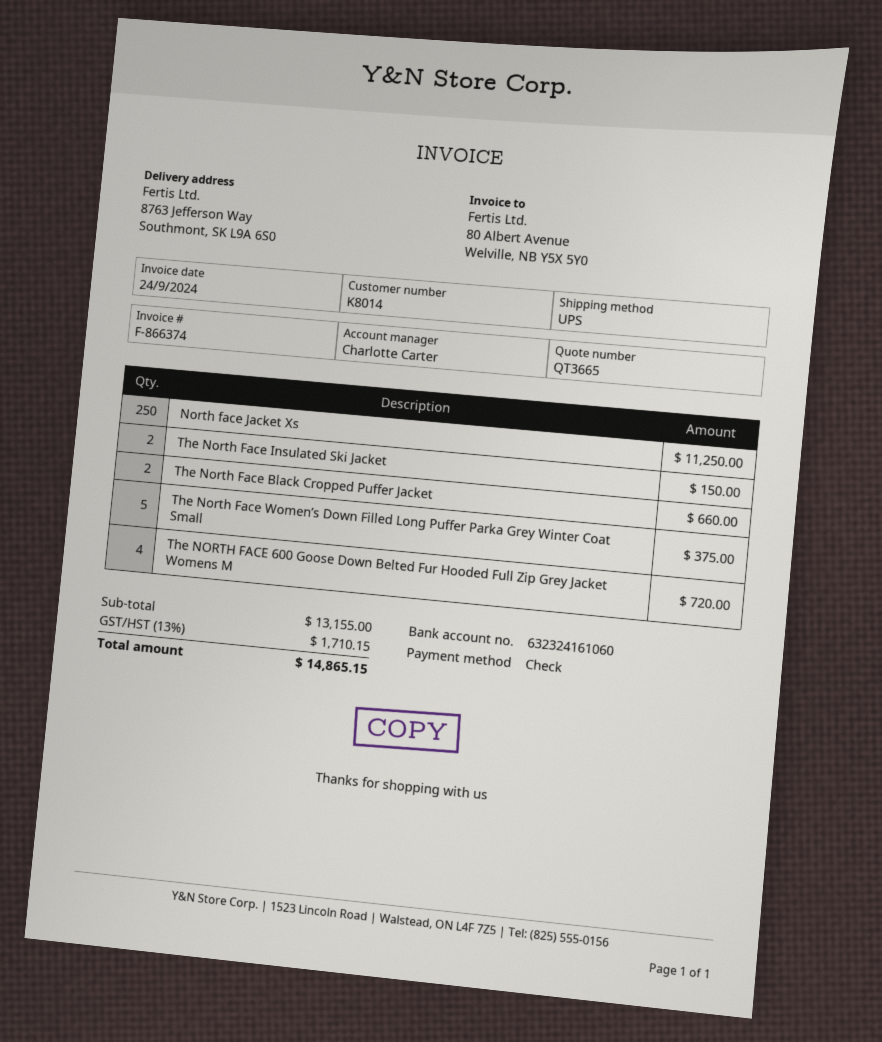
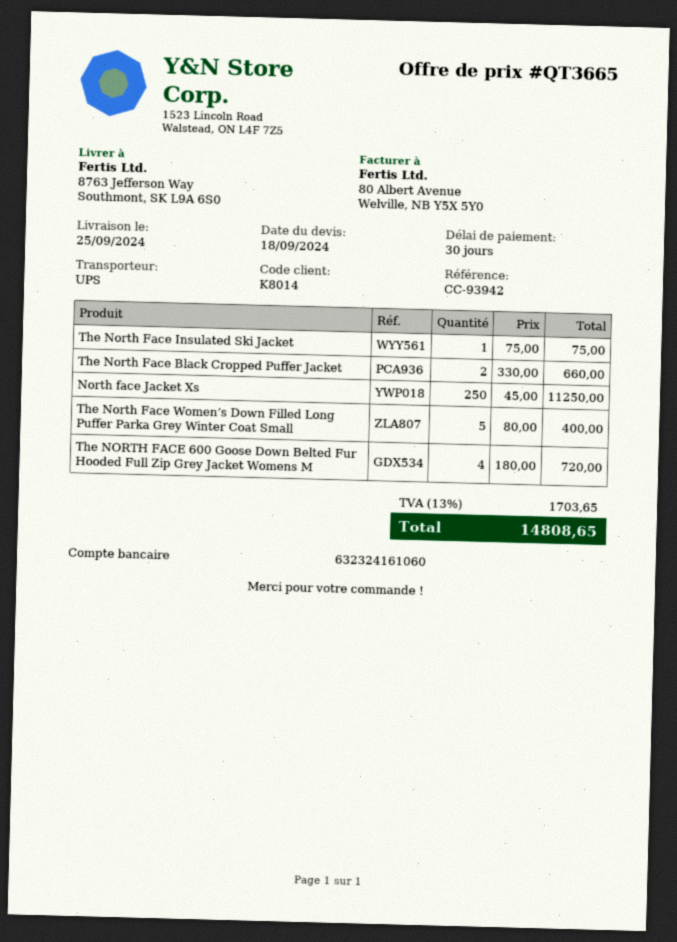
The North Face Insulated Ski Jacket: 2 for 150.00 -> 1 for 75.00
The North Face Women’s Down Filled Long Puffer Parka Grey Winter Coat Small: 5 for 375.00 -> 5 for 400.00
tax: 13% = 1710.15 -> 13% = 1703.65
total: 14865.15 -> 14808.65

